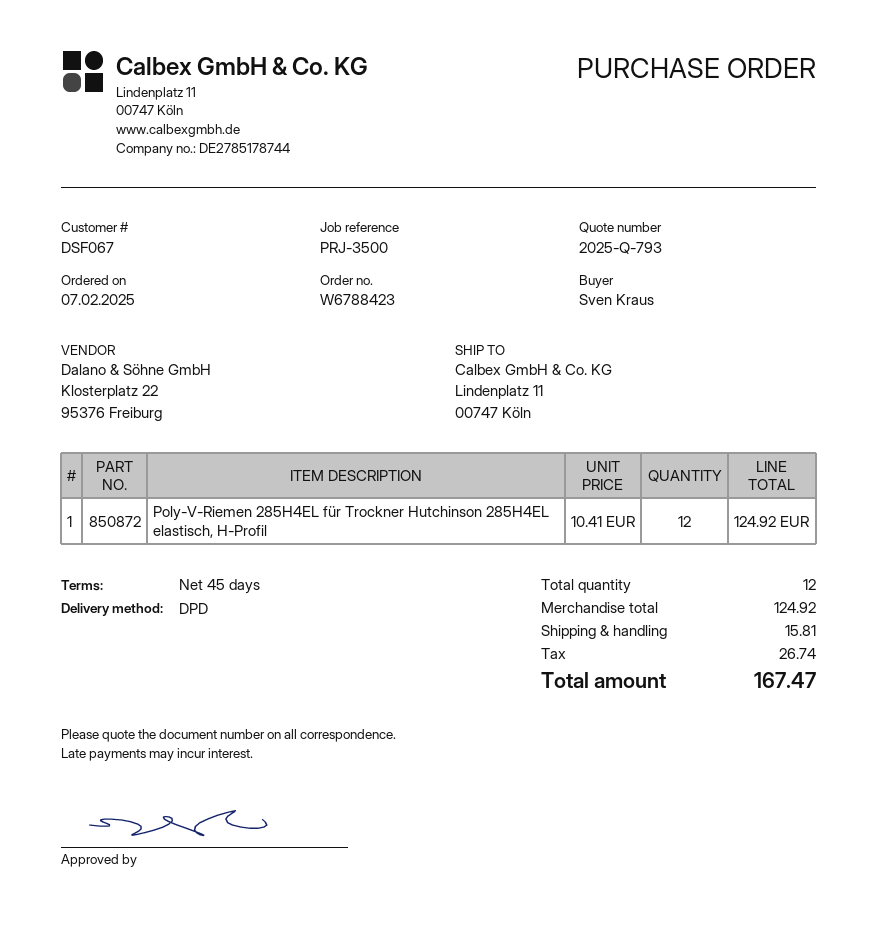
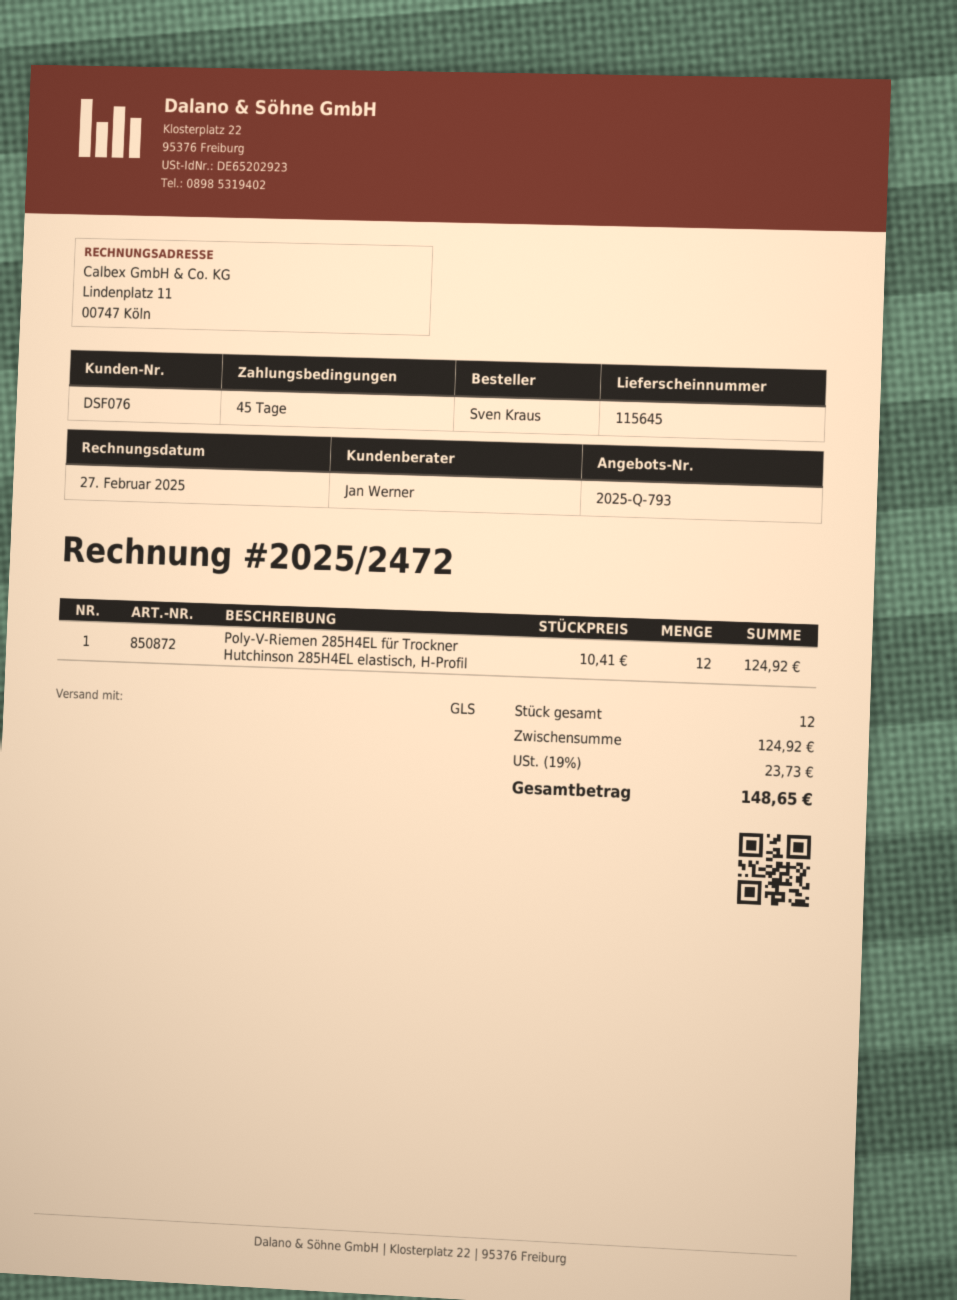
customer number: DSF067 -> DSF076
shipping method: DPD -> GLS
shipping: 15.81 -> none
tax: 26.74 -> 23.73
total: 167.47 -> 148.65

